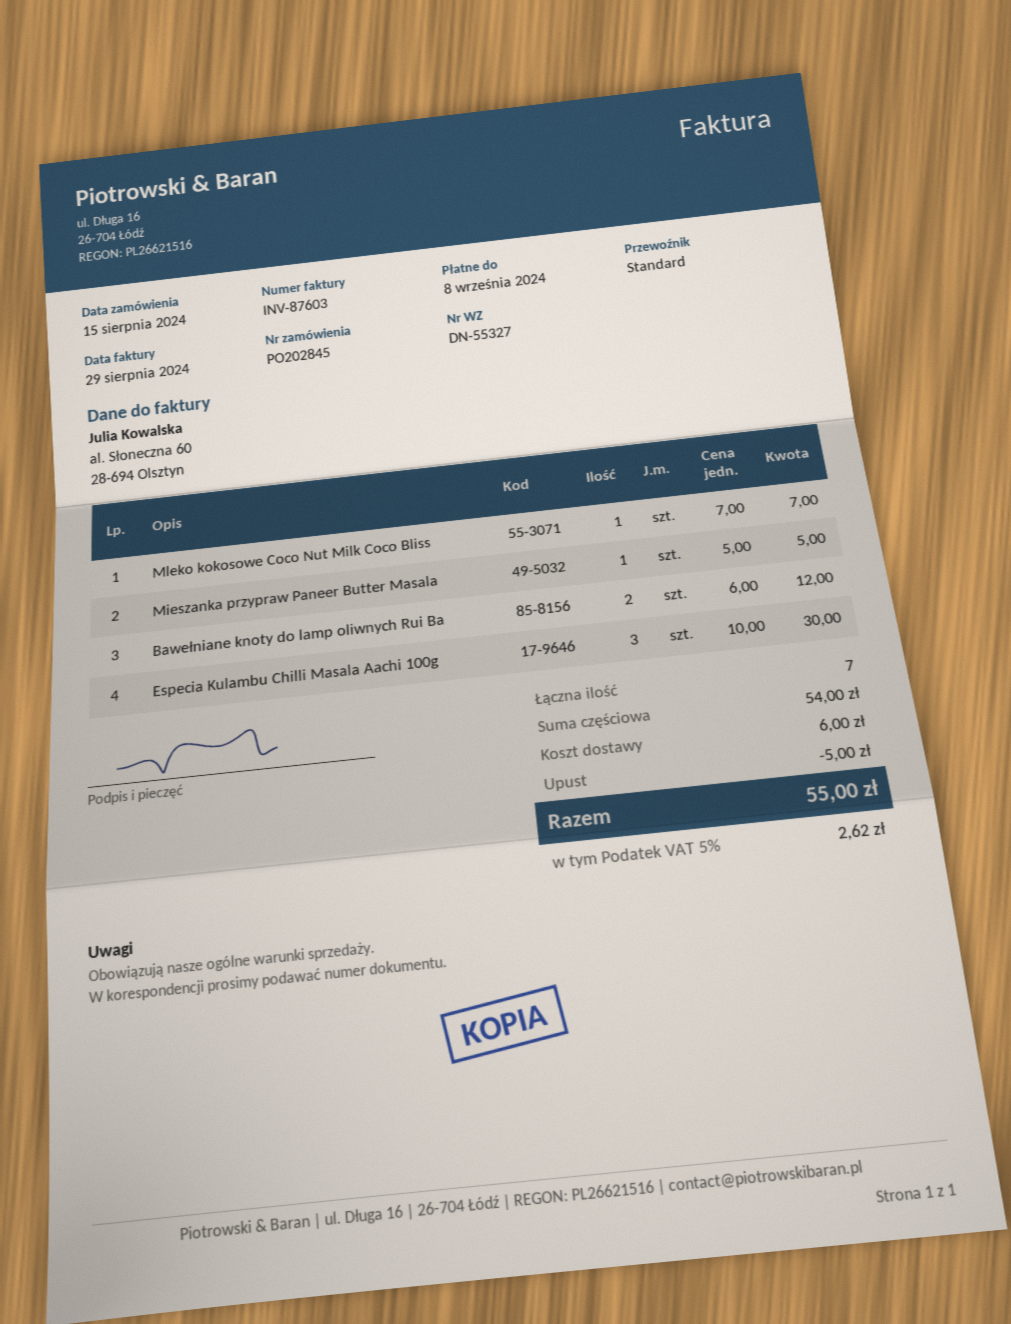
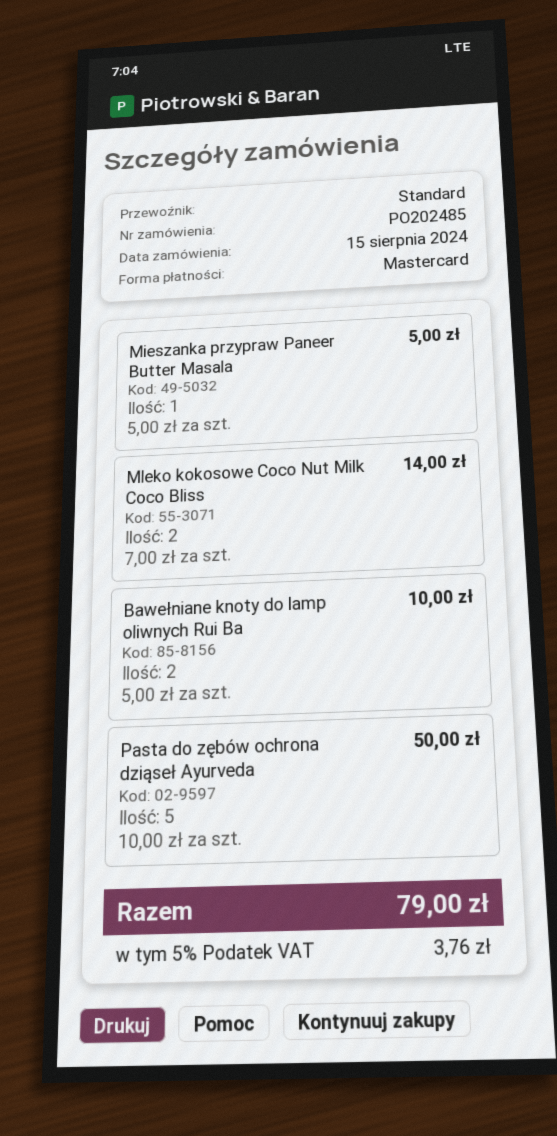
order number: PO202845 -> PO202485
Mleko kokosowe Coco Nut Milk Coco Bliss: 1 x 7.00 = 7.00 -> 2 x 7.00 = 14.00
Bawełniane knoty do lamp oliwnych Rui Ba: 2 x 6.00 = 12.00 -> 2 x 5.00 = 10.00
Especia Kulambu Chilli Masala Aachi 100g: 3 x 10.00 = 30.00 -> none
Pasta do zębów ochrona dziąseł Ayurveda: none -> 5 x 10.00 = 50.00
discount: 5.00 -> none
shipping: 6.00 -> none
tax: 5% = 2.62 -> 5% = 3.76
total: 55.00 -> 79.00

